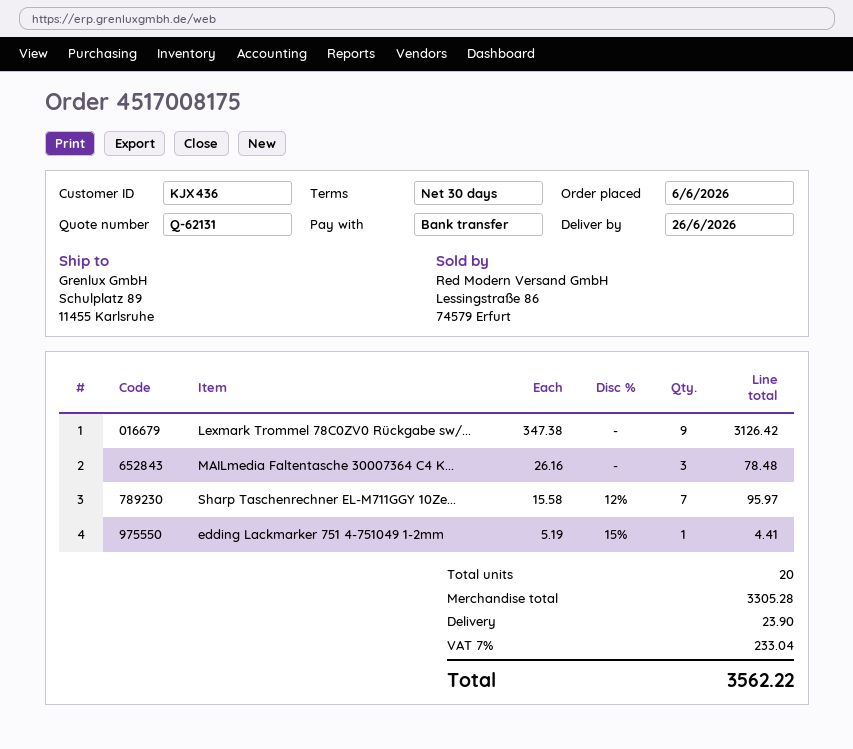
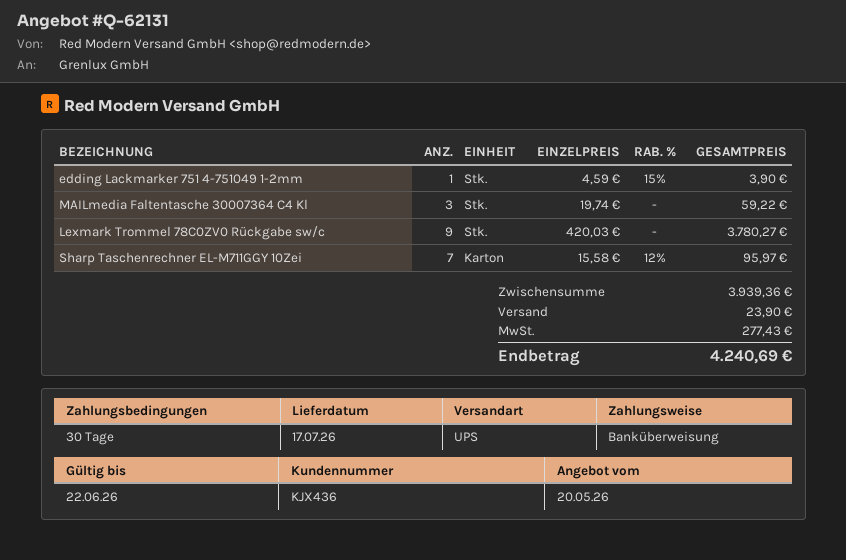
delivery date: 2026-06-26 -> 2026-07-17
Lexmark Trommel 78C0ZV0 Rückgabe sw/...: 9 x 347.38 = 3126.42 -> 9 x 420.03 = 3780.27
MAILmedia Faltentasche 30007364 C4 K...: 3 x 26.16 = 78.48 -> 3 x 19.74 = 59.22
edding Lackmarker 751 4-751049 1-2mm: 1 x 5.19 - 15% = 4.41 -> 1 x 4.59 - 15% = 3.90
subtotal: 3305.28 -> 3939.36
tax: 233.04 -> 277.43
total: 3562.22 -> 4240.69

